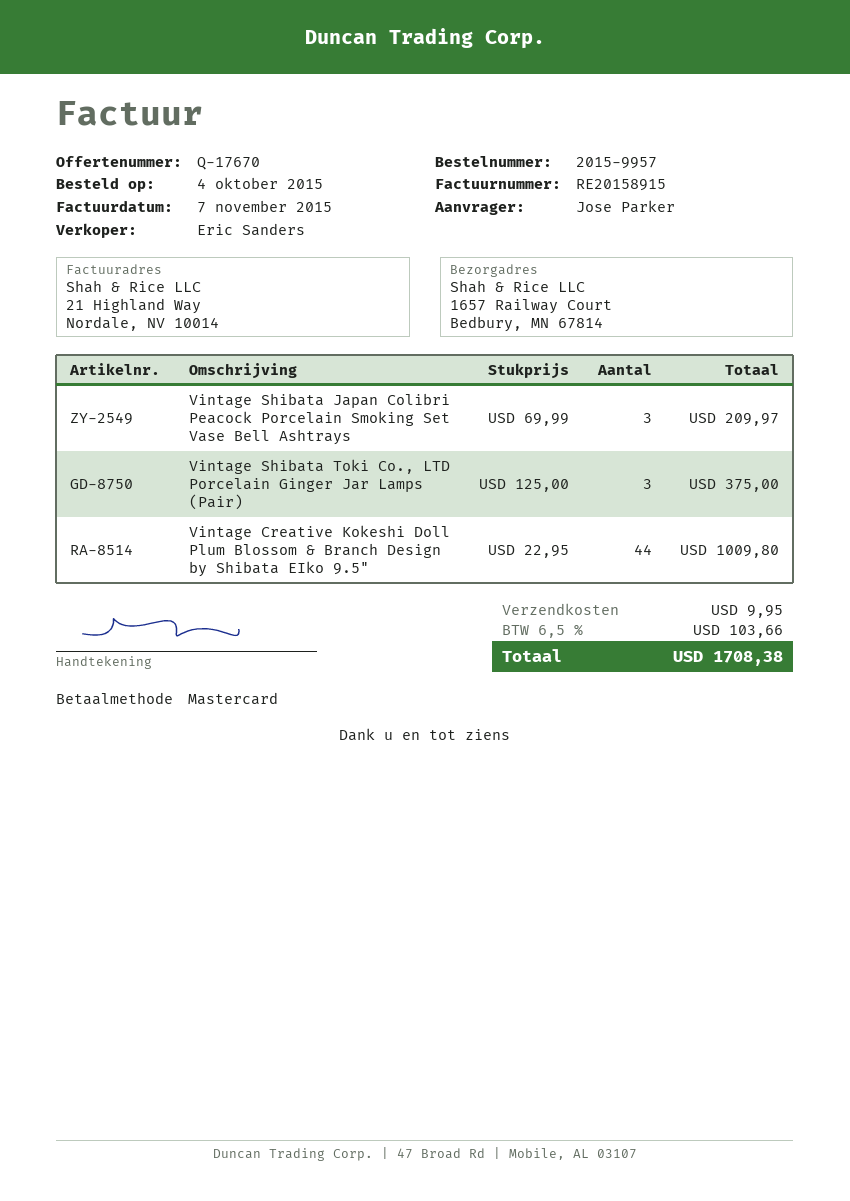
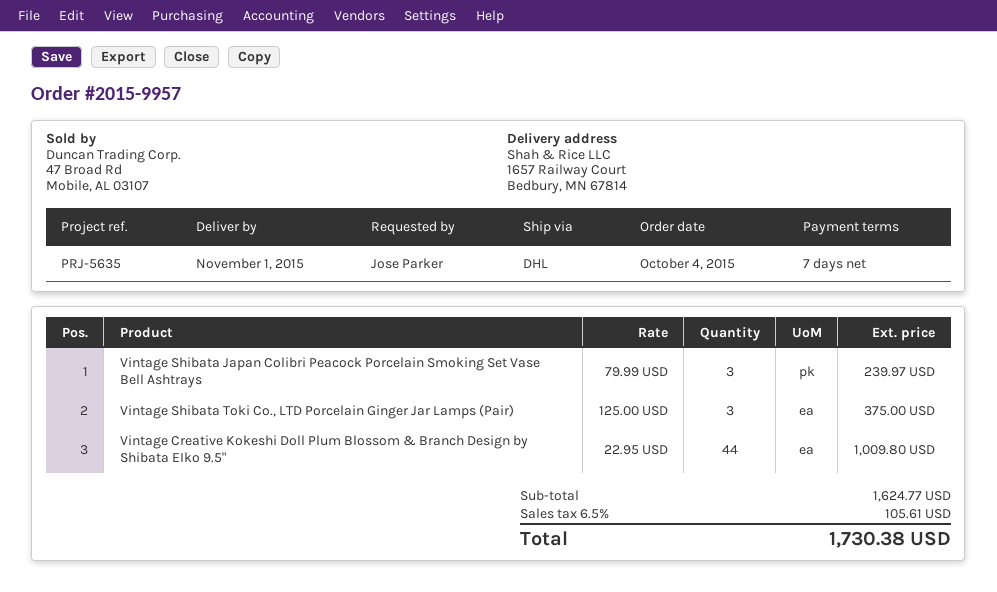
Vintage Shibata Japan Colibri Peacock Porcelain Smoking Set Vase Bell Ashtrays: 3 x 69.99 = 209.97 -> 3 x 79.99 = 239.97
shipping: 9.95 -> none
tax: 6.5% = 103.66 -> 6.5% = 105.61
total: 1708.38 -> 1730.38

